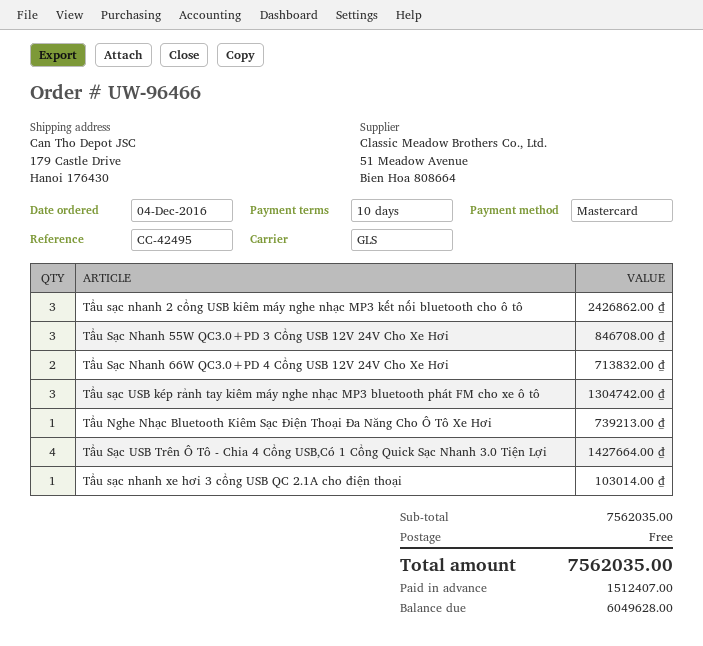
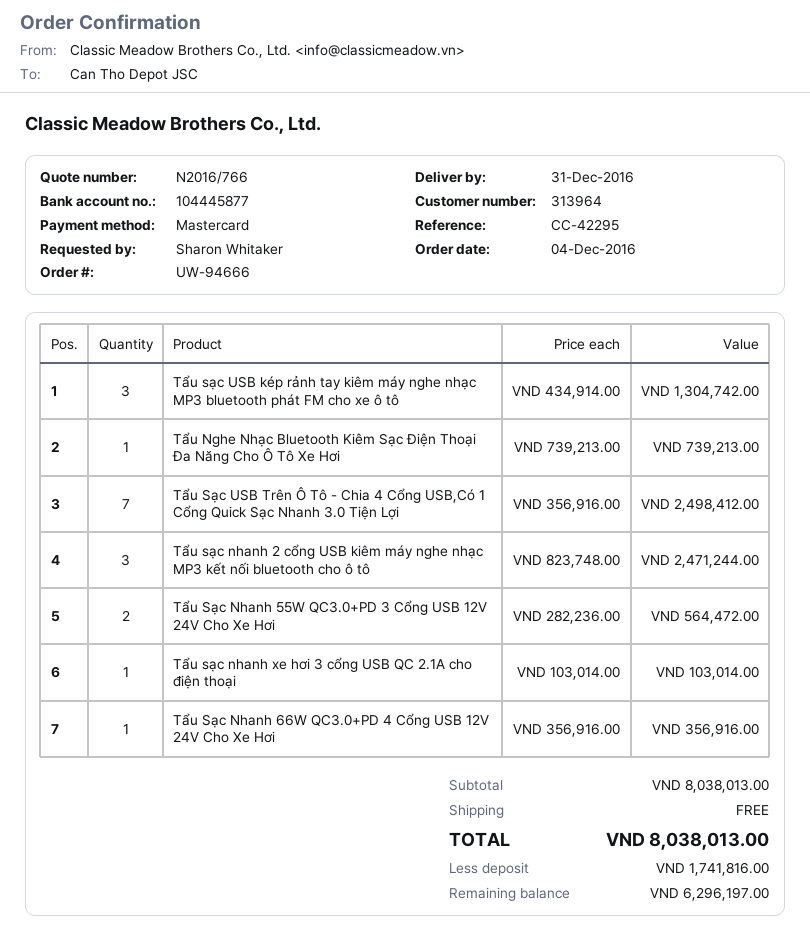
order number: UW-96466 -> UW-94666
reference: CC-42495 -> CC-42295
Tẩu sạc nhanh 2 cổng USB kiêm máy nghe nhạc MP3 kết nối bluetooth cho ô tô: 3 for 2426862.00 -> 3 for 2471244.00
Tẩu Sạc Nhanh 55W QC3.0+PD 3 Cổng USB 12V 24V Cho Xe Hơi: 3 for 846708.00 -> 2 for 564472.00
Tẩu Sạc Nhanh 66W QC3.0+PD 4 Cổng USB 12V 24V Cho Xe Hơi: 2 for 713832.00 -> 1 for 356916.00
Tẩu Sạc USB Trên Ô Tô - Chia 4 Cổng USB,Có 1 Cổng Quick Sạc Nhanh 3.0 Tiện Lợi: 4 for 1427664.00 -> 7 for 2498412.00
subtotal: 7562035.00 -> 8038013.00
total: 7562035.00 -> 8038013.00
deposit: 1512407.00 -> 1741816.00
balance: 6049628.00 -> 6296197.00

